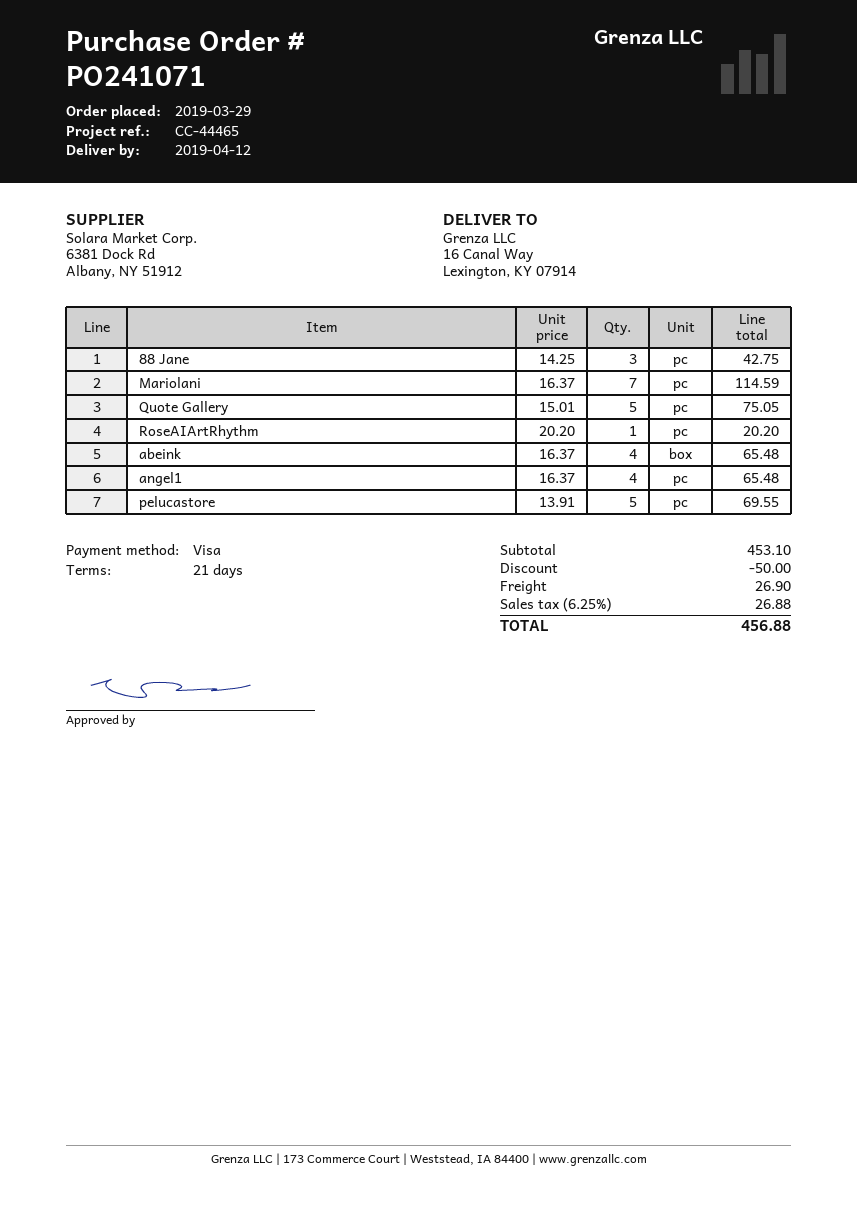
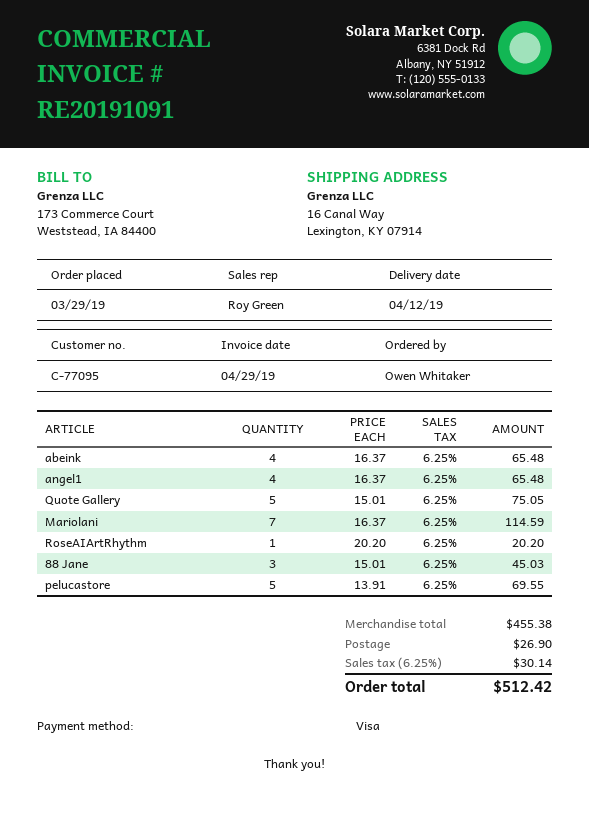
88 Jane: 3 x 14.25 = 42.75 -> 3 x 15.01 = 45.03
subtotal: 453.10 -> 455.38
discount: 50.00 -> none
tax: 6.25% = 26.88 -> 6.25% = 30.14
total: 456.88 -> 512.42

